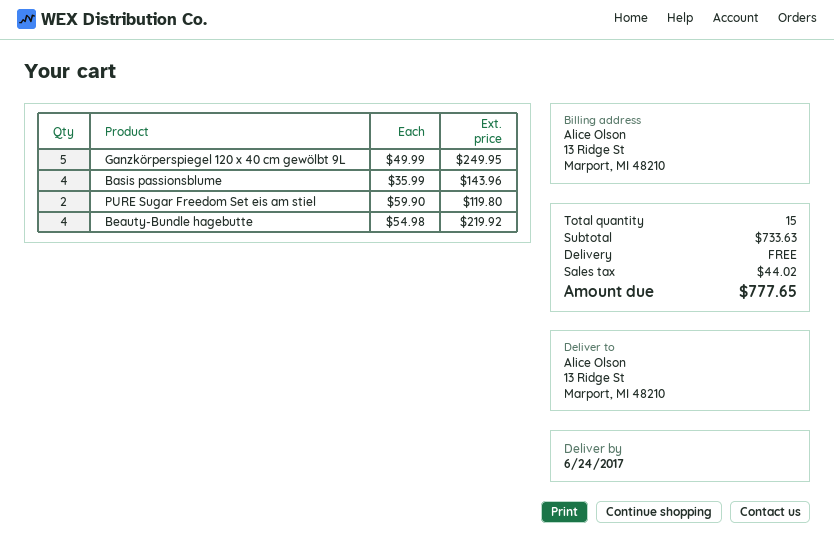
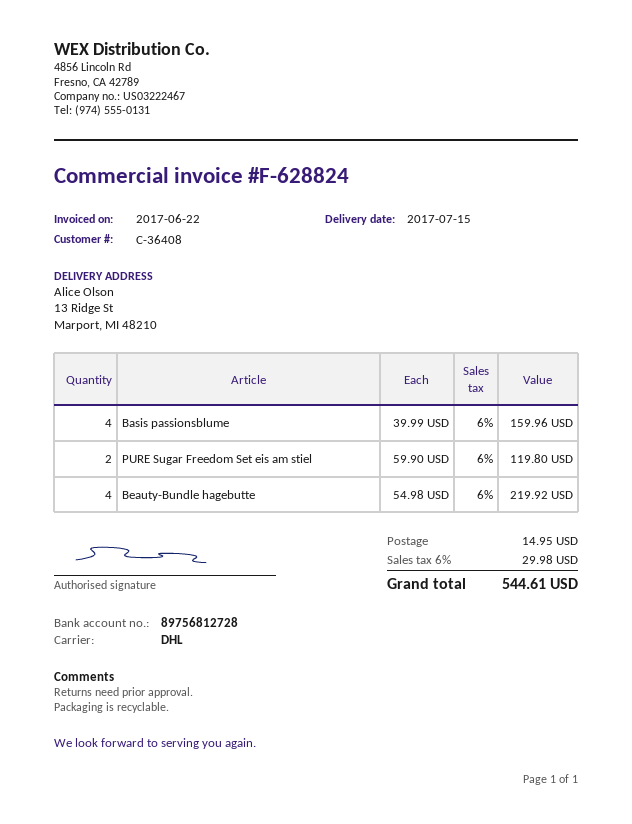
delivery date: 2017-06-24 -> 2017-07-15
Ganzkörperspiegel 120 x 40 cm gewölbt 9L: 5 x 49.99 = 249.95 -> none
Basis passionsblume: 4 x 35.99 = 143.96 -> 4 x 39.99 = 159.96
shipping: 0.00 -> 14.95
tax: 44.02 -> 29.98
total: 777.65 -> 544.61

